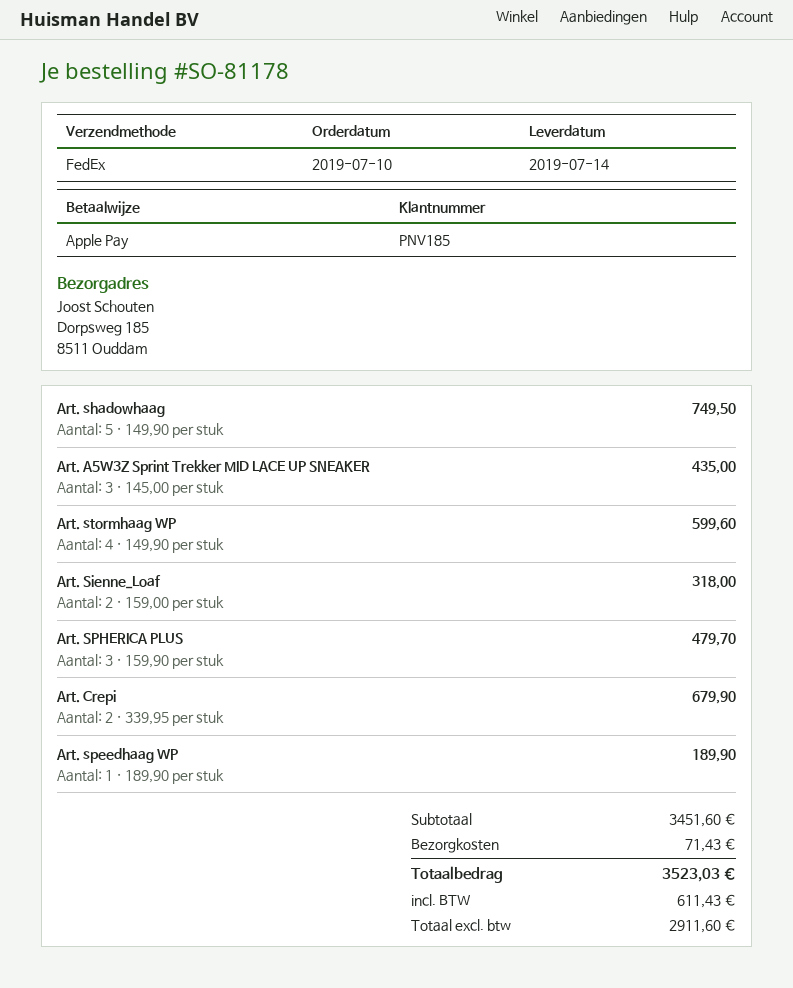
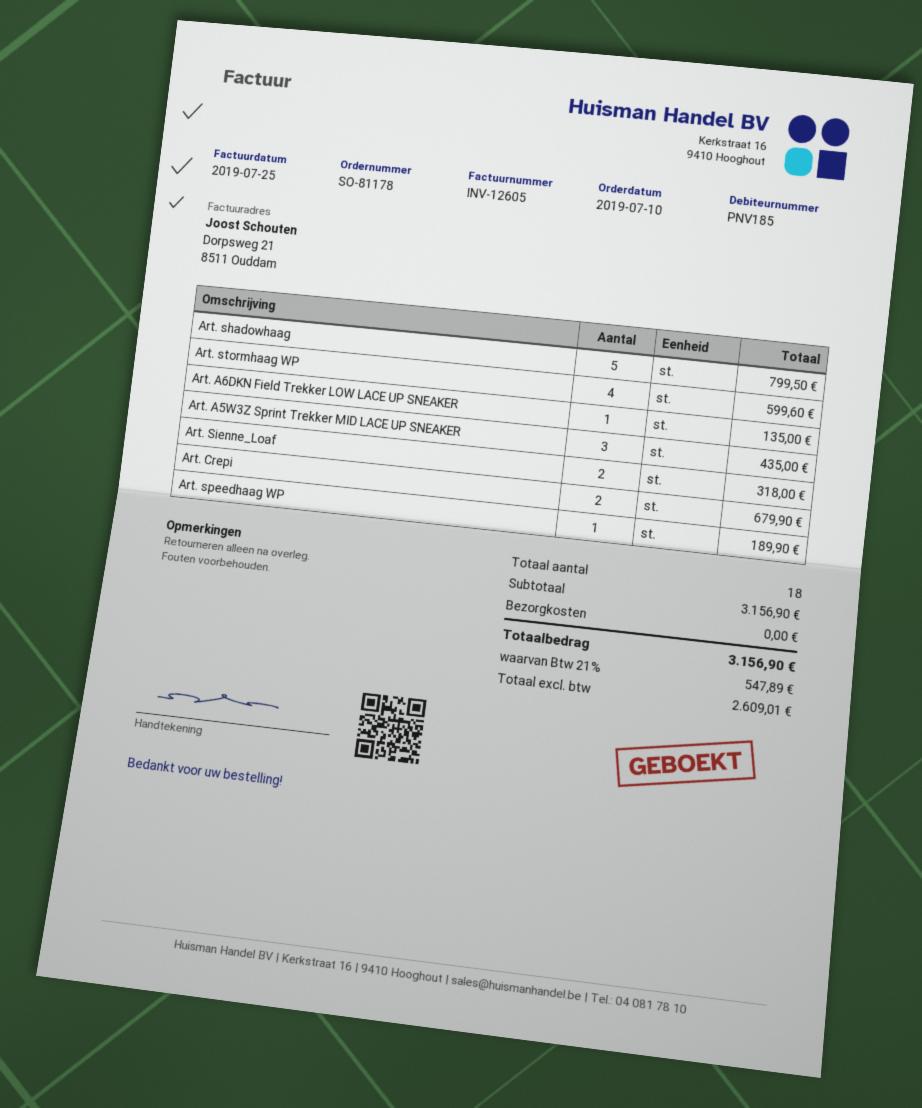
Art. shadowhaag: 5 for 749.50 -> 5 for 799.50
Art. SPHERICA PLUS: 3 for 479.70 -> none
Art. A6DKN Field Trekker LOW LACE UP SNEAKER: none -> 1 for 135.00
subtotal: 3451.60 -> 3156.90
shipping: 71.43 -> 0.00
net: 2911.60 -> 2609.01
tax: 611.43 -> 547.89
total: 3523.03 -> 3156.90

